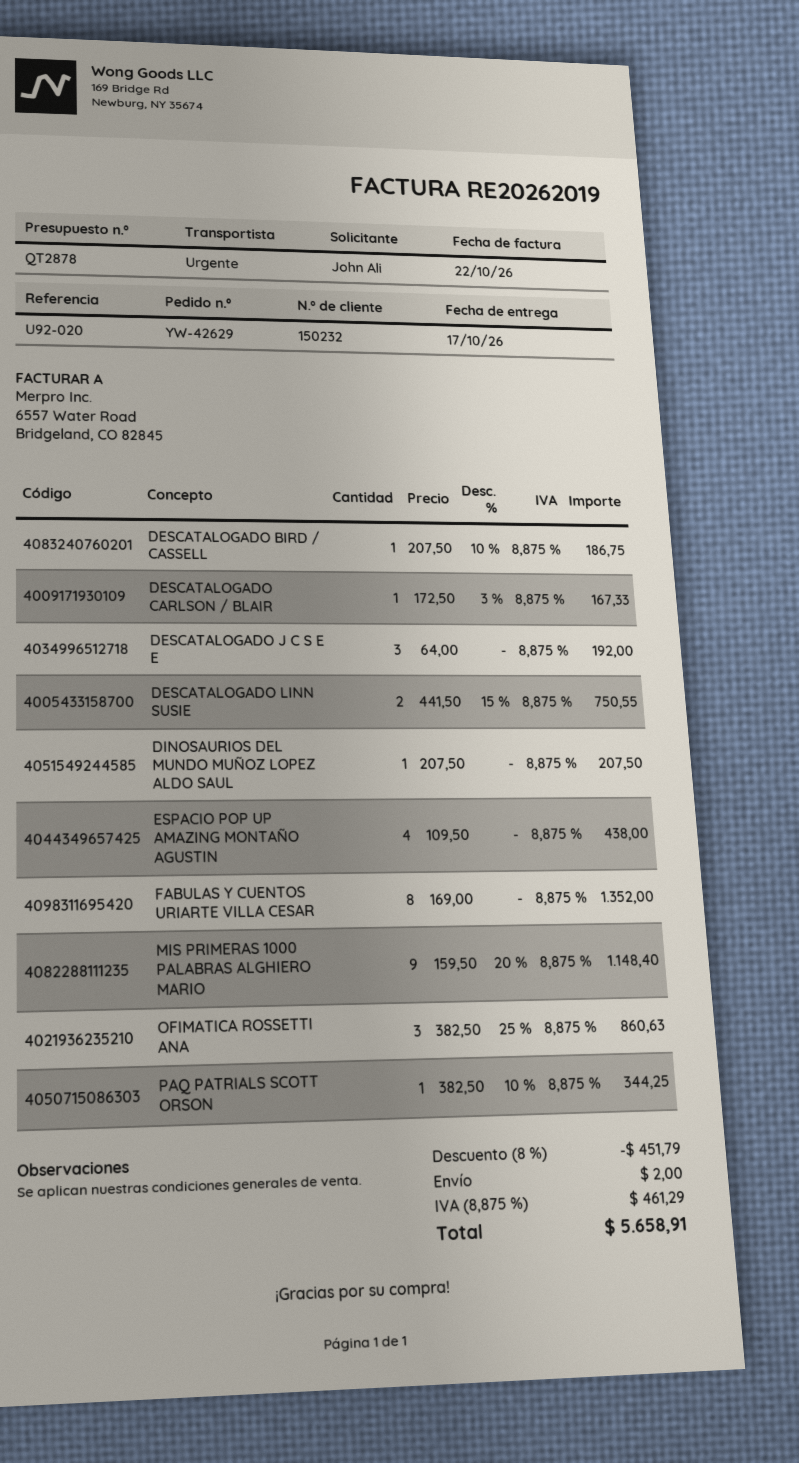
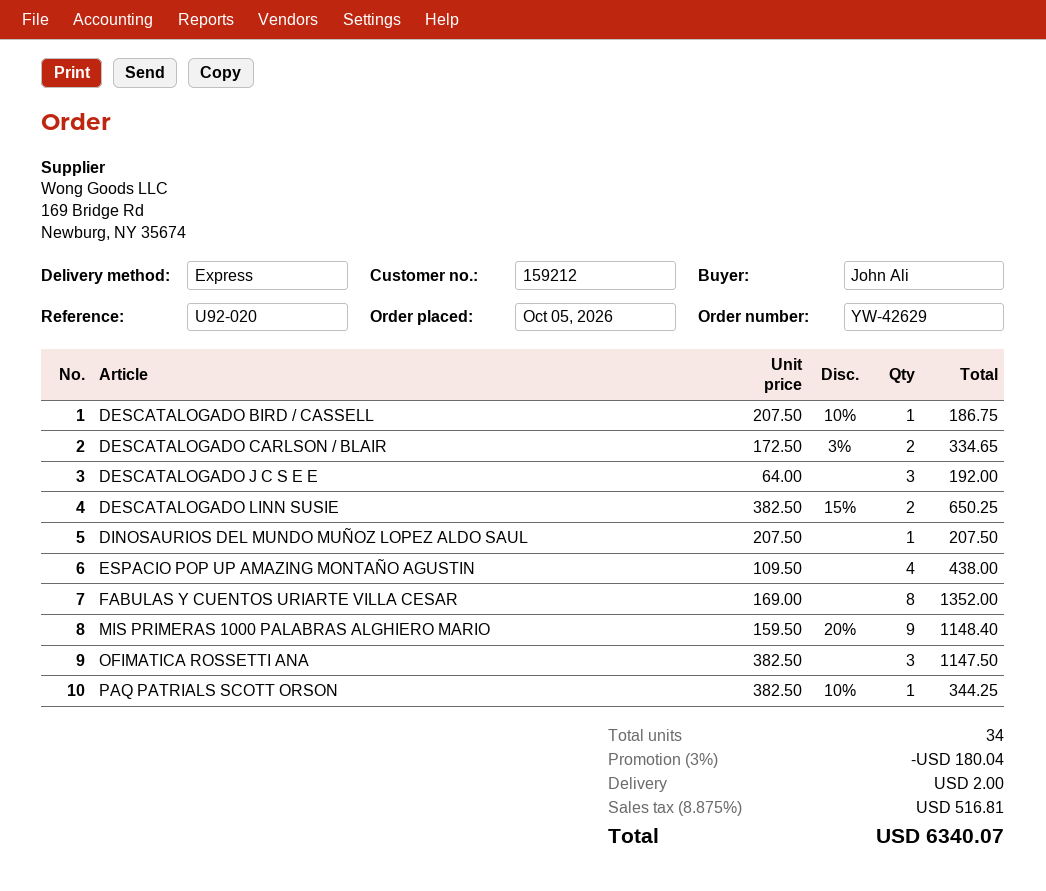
customer number: 150232 -> 159212
DESCATALOGADO CARLSON / BLAIR: 1 x 172.50 - 3% = 167.33 -> 2 x 172.50 - 3% = 334.65
DESCATALOGADO LINN SUSIE: 2 x 441.50 - 15% = 750.55 -> 2 x 382.50 - 15% = 650.25
OFIMATICA ROSSETTI ANA: 3 x 382.50 - 25% = 860.63 -> 3 x 382.50 = 1147.50
discount: 8% = 451.79 -> 3% = 180.04
tax: 8.875% = 461.29 -> 8.875% = 516.81
total: 5658.91 -> 6340.07

